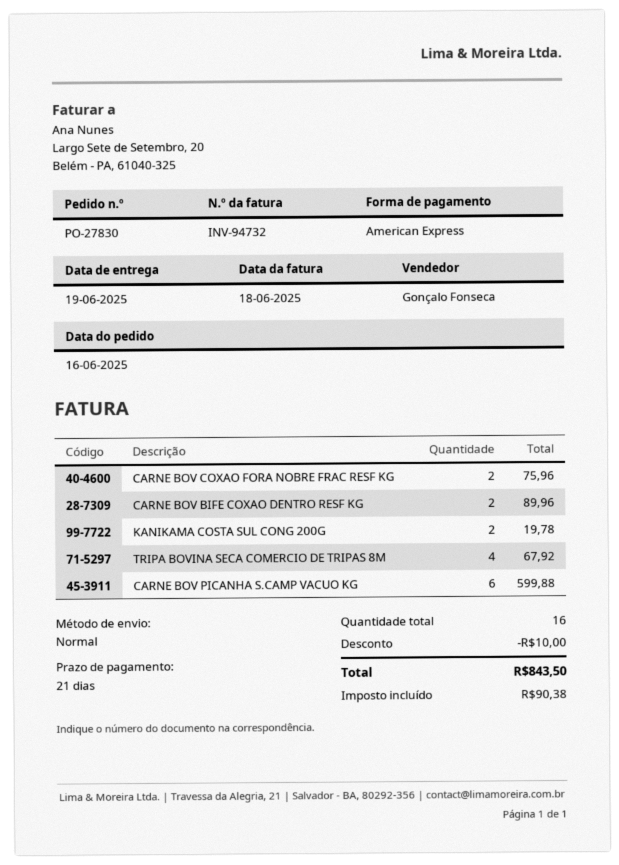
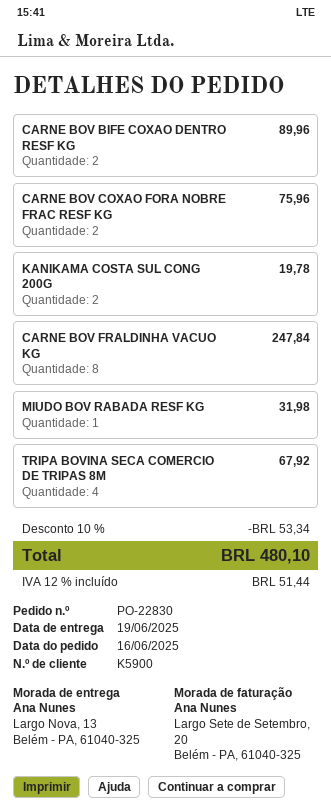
order number: PO-27830 -> PO-22830
CARNE BOV PICANHA S.CAMP VACUO KG: 6 for 599.88 -> none
CARNE BOV FRALDINHA VACUO KG: none -> 8 for 247.84
MIUDO BOV RABADA RESF KG: none -> 1 for 31.98
discount: 10.00 -> 53.34
tax: 90.38 -> 51.44
total: 843.50 -> 480.10

